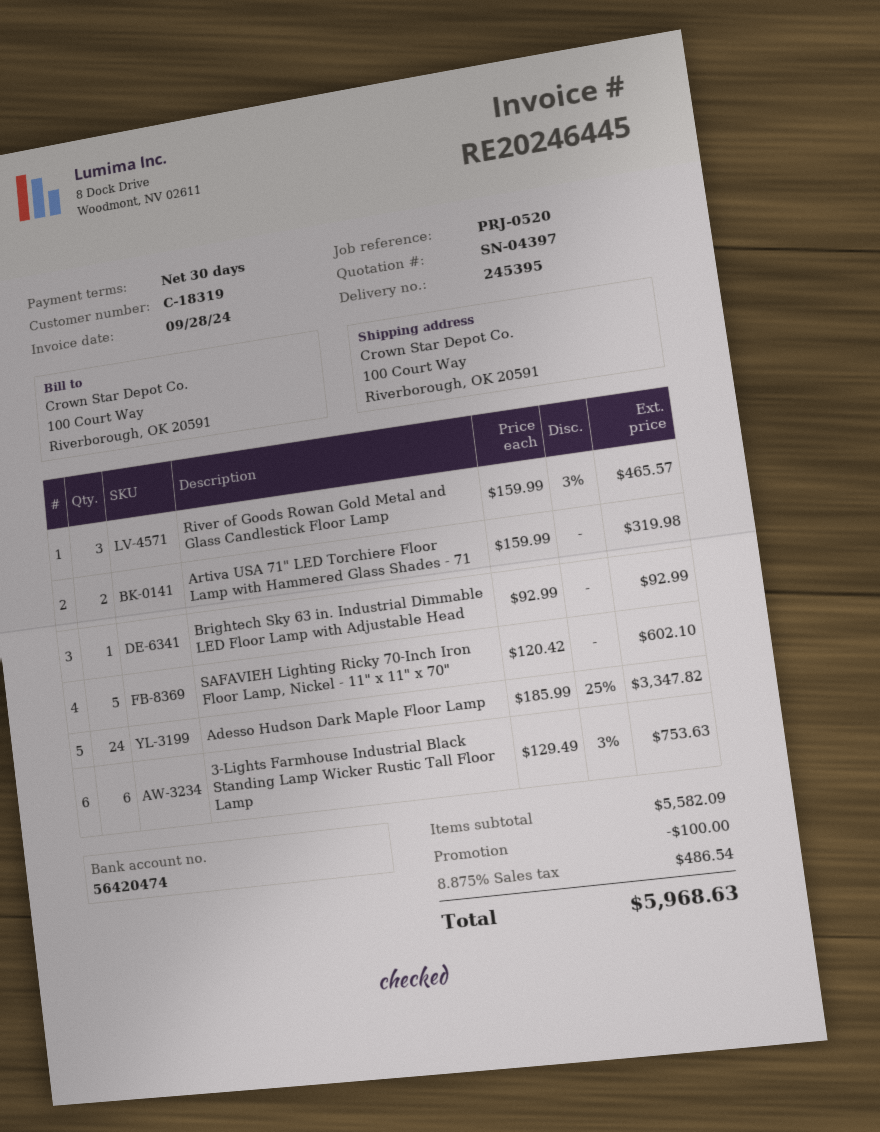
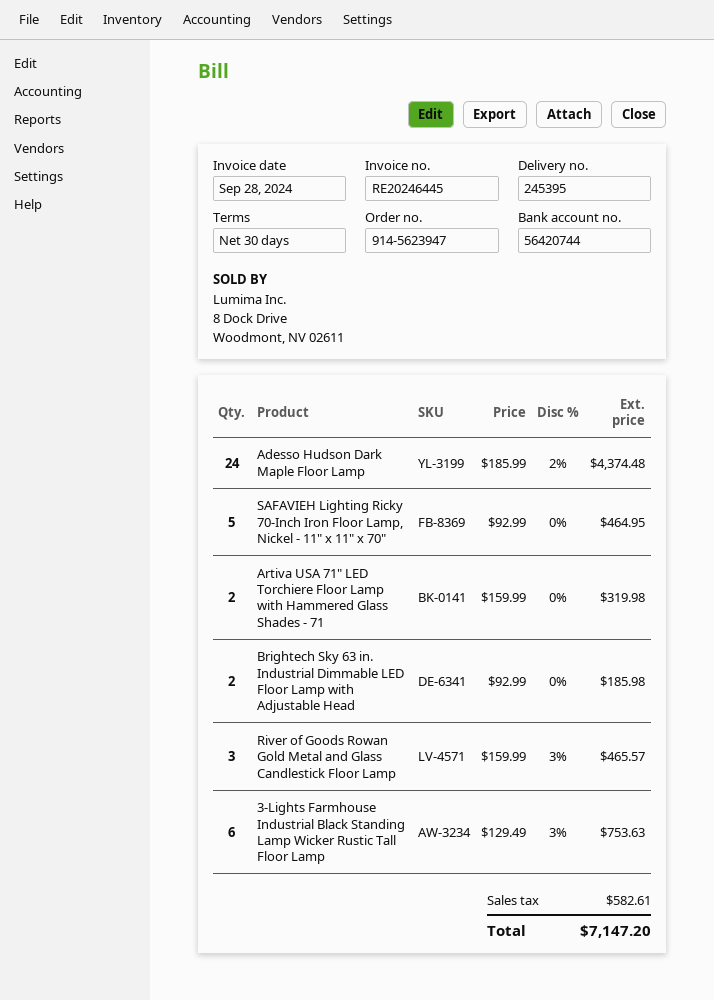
bank account: 56420474 -> 56420744
Brightech Sky 63 in. Industrial Dimmable LED Floor Lamp with Adjustable Head: 1 x 92.99 = 92.99 -> 2 x 92.99 = 185.98
SAFAVIEH Lighting Ricky 70-Inch Iron Floor Lamp, Nickel - 11" x 11" x 70": 5 x 120.42 = 602.10 -> 5 x 92.99 = 464.95
Adesso Hudson Dark Maple Floor Lamp: 24 x 185.99 - 25% = 3347.82 -> 24 x 185.99 - 2% = 4374.48
discount: 100.00 -> none
tax: 486.54 -> 582.61
total: 5968.63 -> 7147.20

